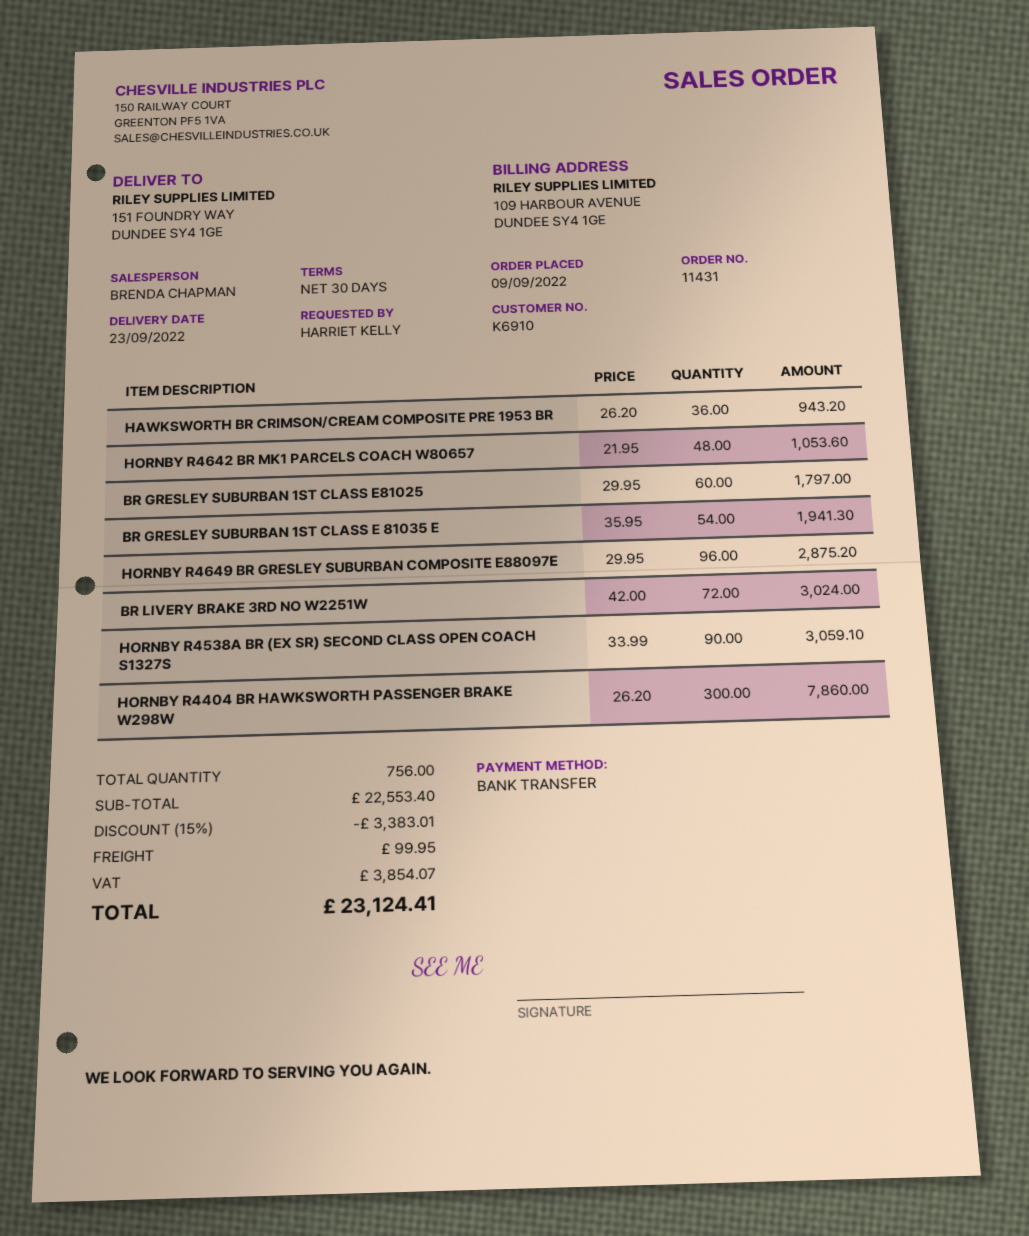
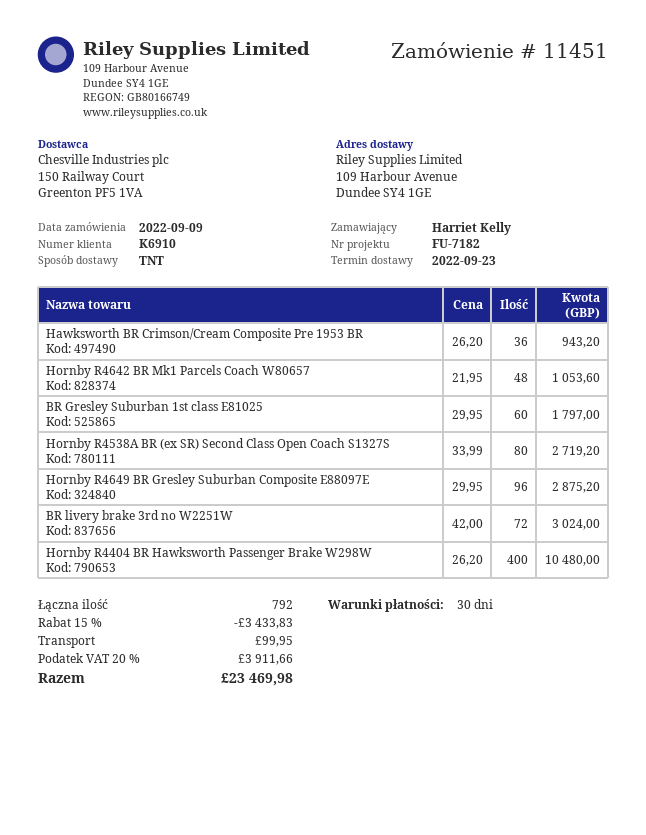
order number: 11431 -> 11451
ship to: 151 FOUNDRY WAY, DUNDEE SY4 1GE -> 109 Harbour Avenue, Dundee SY4 1GE
BR GRESLEY SUBURBAN 1ST CLASS E 81035 E: 54 x 35.95 = 1941.30 -> none
HORNBY R4538A BR (EX SR) SECOND CLASS OPEN COACH S1327S: 90 x 33.99 = 3059.10 -> 80 x 33.99 = 2719.20
HORNBY R4404 BR HAWKSWORTH PASSENGER BRAKE W298W: 300 x 26.20 = 7860.00 -> 400 x 26.20 = 10480.00
total quantity: 756 -> 792
discount: 15% = 3383.01 -> 15% = 3433.83
tax: 3854.07 -> 3911.66
total: 23124.41 -> 23469.98

